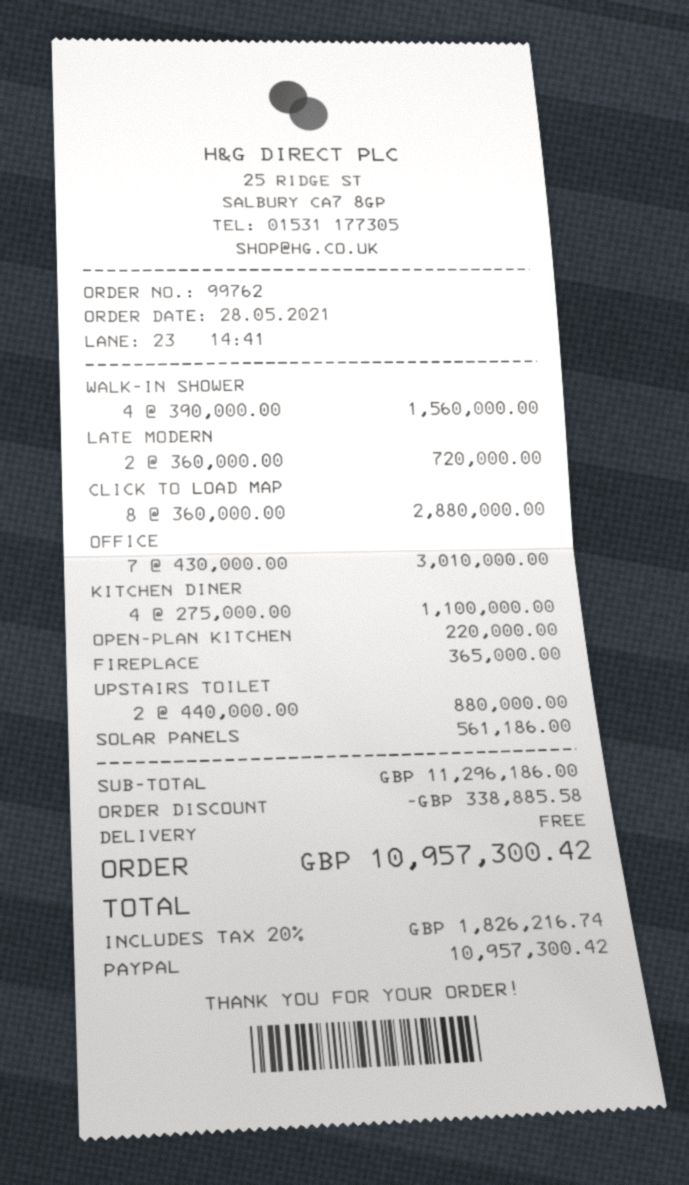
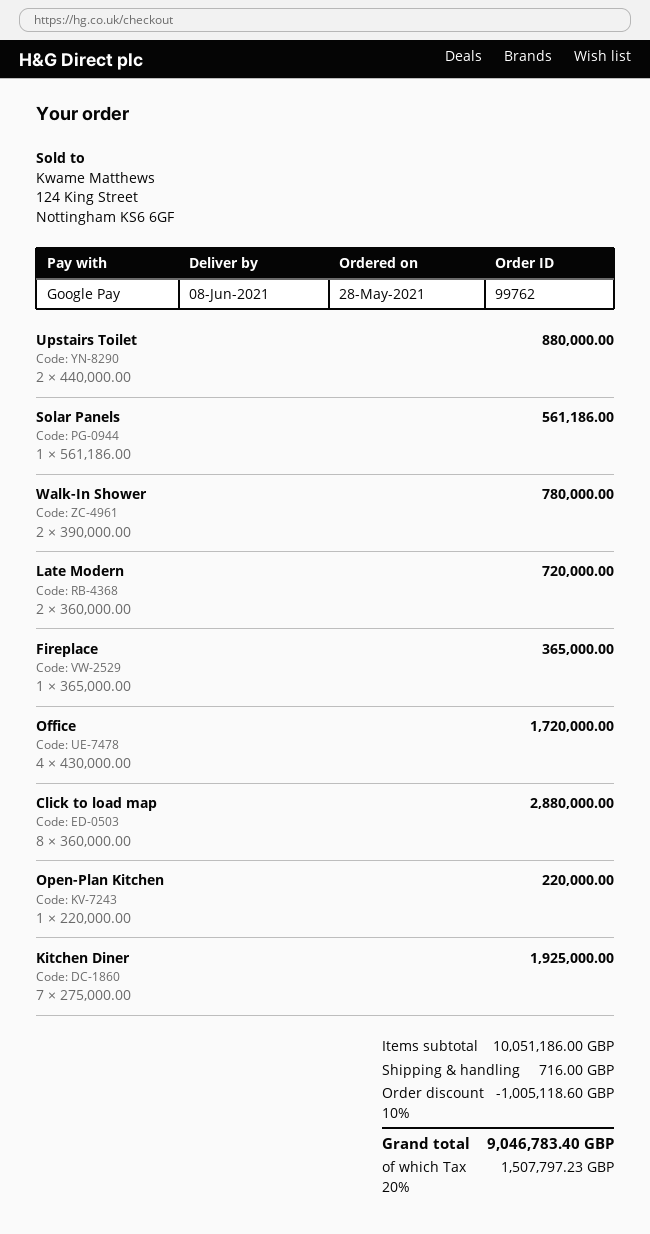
payment method: PayPal -> Google Pay
WALK-IN SHOWER: 4 x 390000.00 = 1560000.00 -> 2 x 390000.00 = 780000.00
OFFICE: 7 x 430000.00 = 3010000.00 -> 4 x 430000.00 = 1720000.00
KITCHEN DINER: 4 x 275000.00 = 1100000.00 -> 7 x 275000.00 = 1925000.00
subtotal: 11296186.00 -> 10051186.00
discount: 338885.58 -> 1005118.60
shipping: 0.00 -> 716.00
tax: 20% = 1826216.74 -> 20% = 1507797.23
total: 10957300.42 -> 9046783.40

